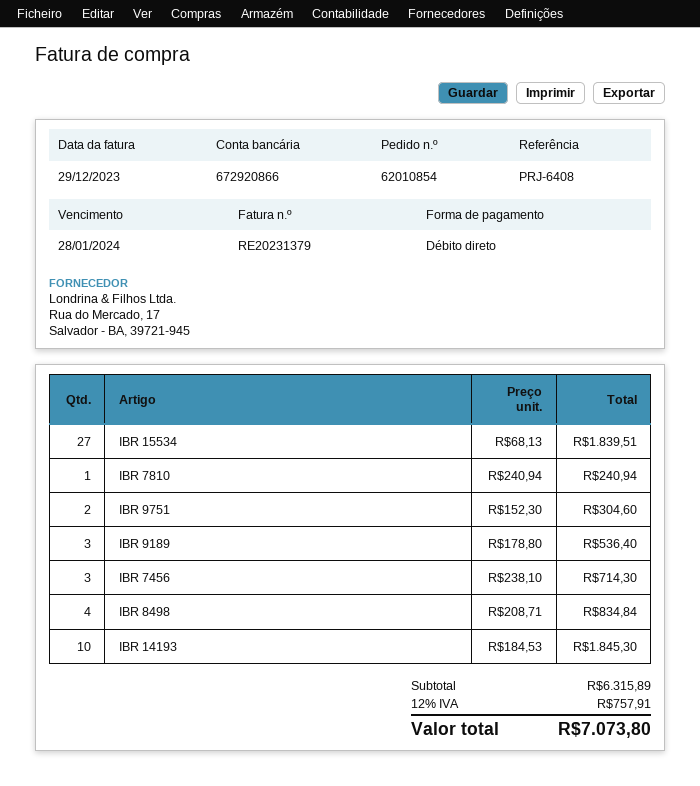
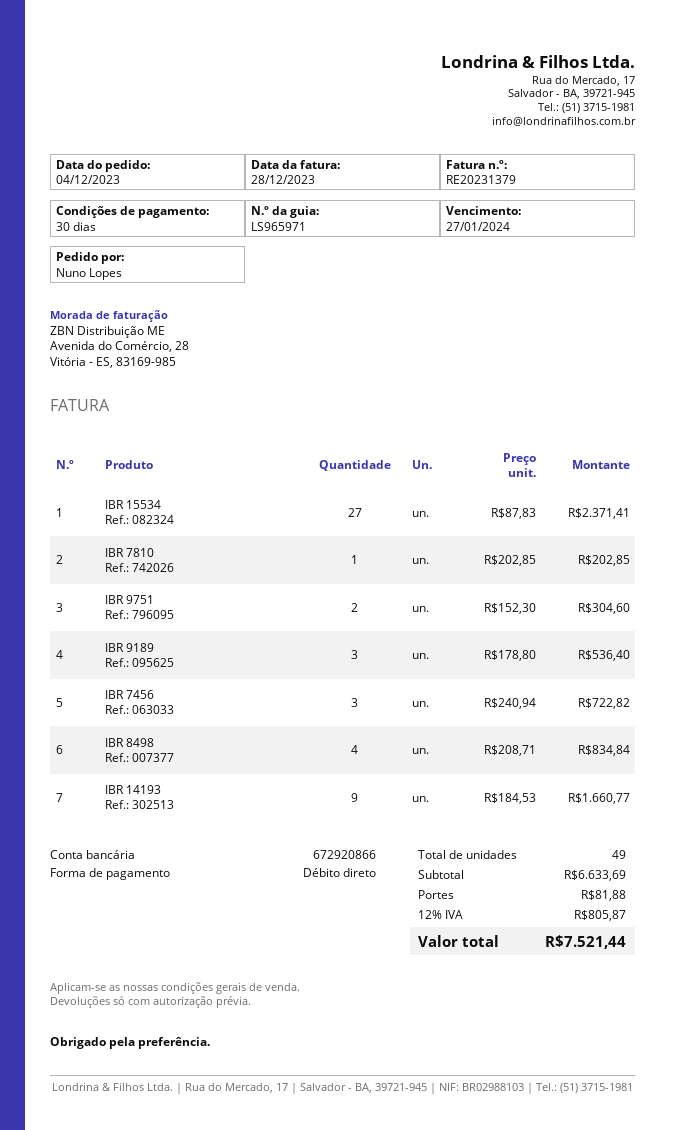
invoice date: 2023-12-29 -> 2023-12-28
due date: 2024-01-28 -> 2024-01-27
IBR 15534: 27 x 68.13 = 1839.51 -> 27 x 87.83 = 2371.41
IBR 7810: 1 x 240.94 = 240.94 -> 1 x 202.85 = 202.85
IBR 7456: 3 x 238.10 = 714.30 -> 3 x 240.94 = 722.82
IBR 14193: 10 x 184.53 = 1845.30 -> 9 x 184.53 = 1660.77
subtotal: 6315.89 -> 6633.69
shipping: none -> 81.88
tax: 12% = 757.91 -> 12% = 805.87
total: 7073.80 -> 7521.44

